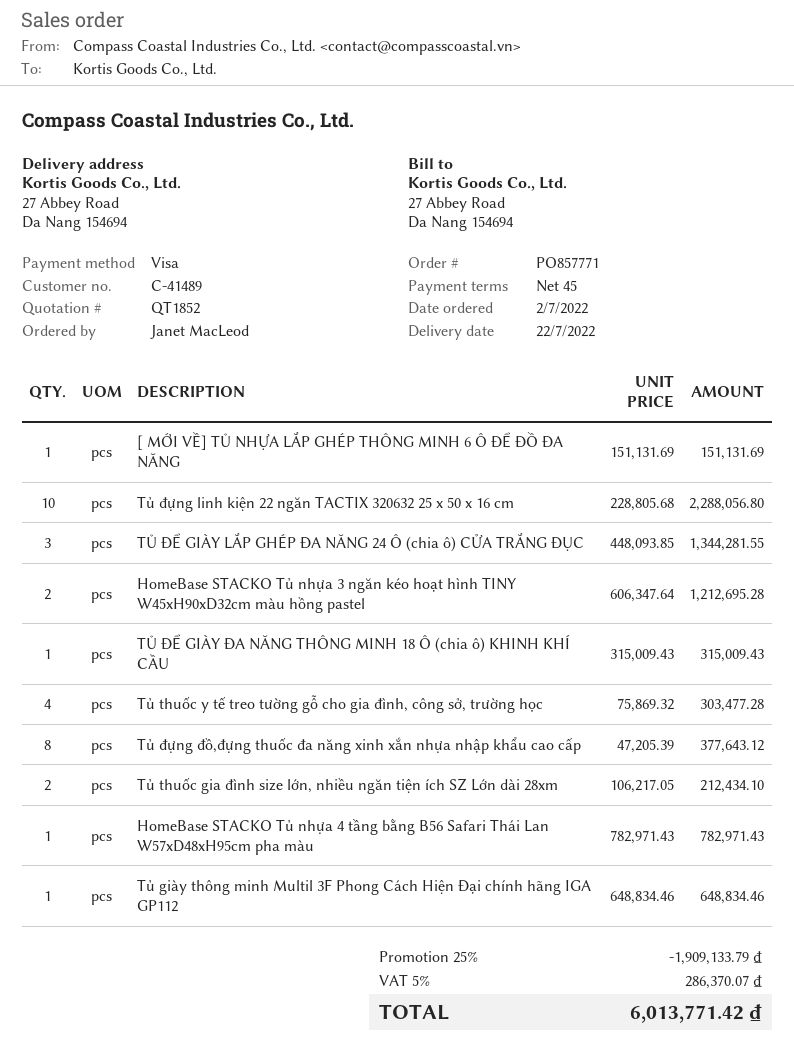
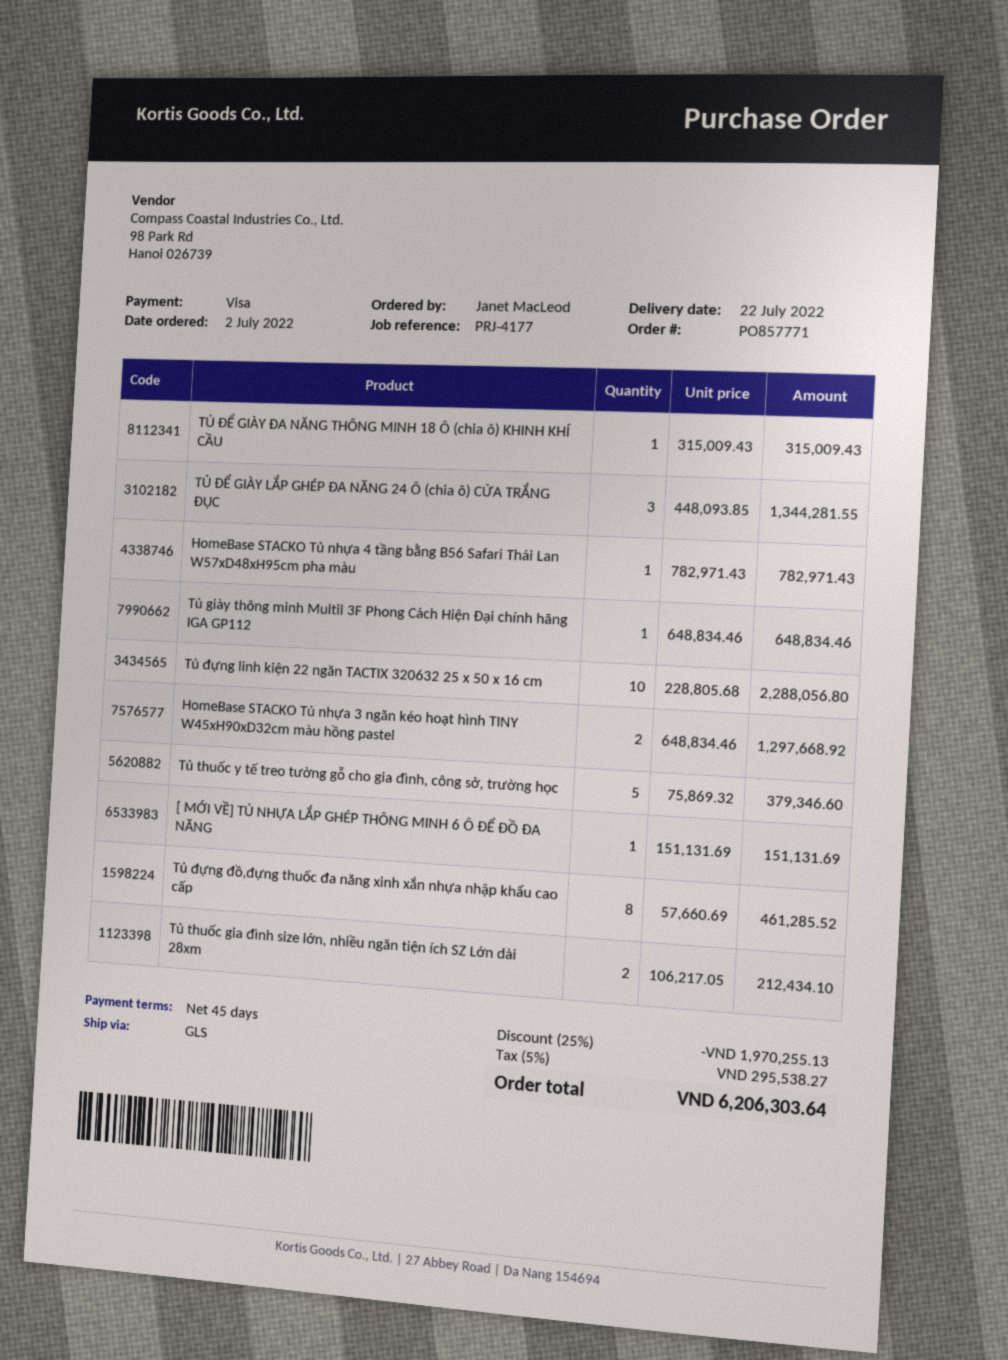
HomeBase STACKO Tủ nhựa 3 ngăn kéo hoạt hình TINY W45xH90xD32cm màu hồng pastel: 2 x 606347.64 = 1212695.28 -> 2 x 648834.46 = 1297668.92
Tủ thuốc y tế treo tường gỗ cho gia đình, công sở, trường học: 4 x 75869.32 = 303477.28 -> 5 x 75869.32 = 379346.60
Tủ đựng đồ,đựng thuốc đa năng xinh xắn nhựa nhập khẩu cao cấp: 8 x 47205.39 = 377643.12 -> 8 x 57660.69 = 461285.52
discount: 25% = 1909133.79 -> 25% = 1970255.13
tax: 5% = 286370.07 -> 5% = 295538.27
total: 6013771.42 -> 6206303.64

